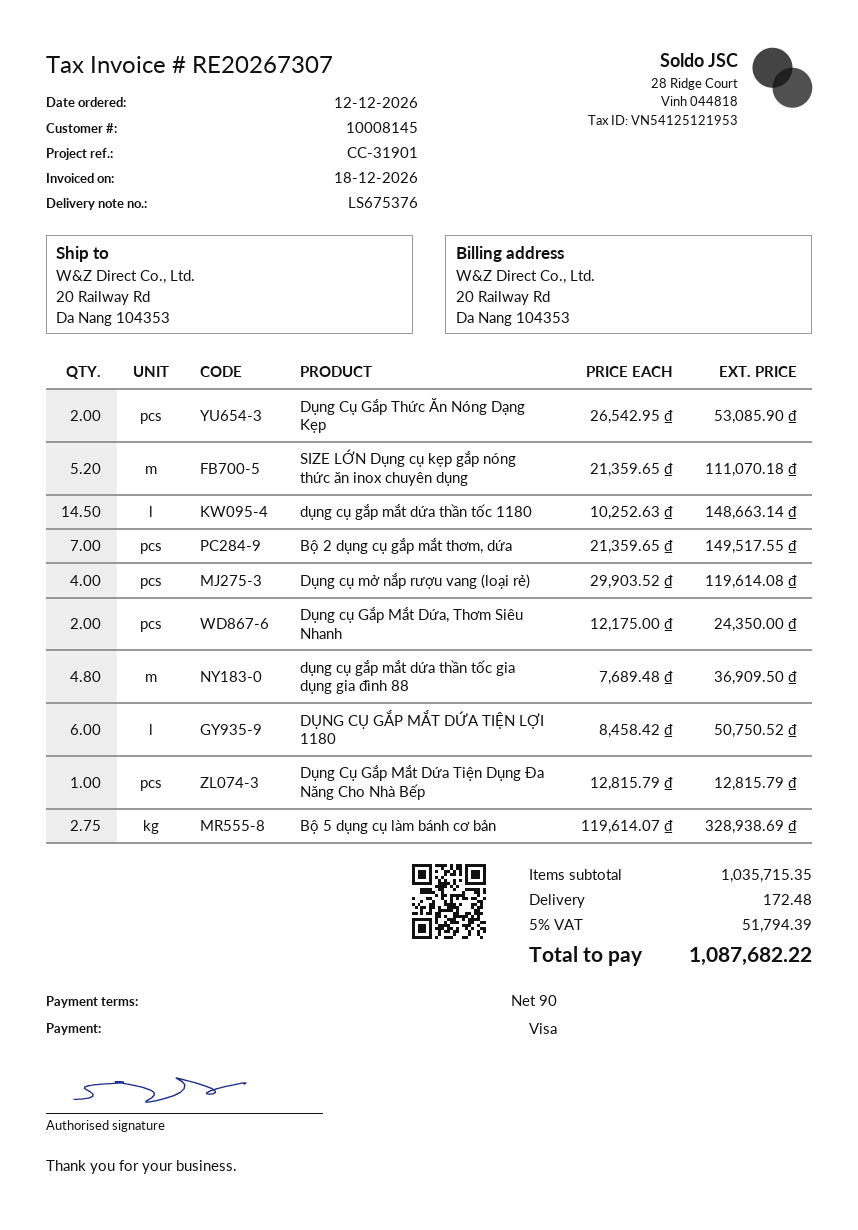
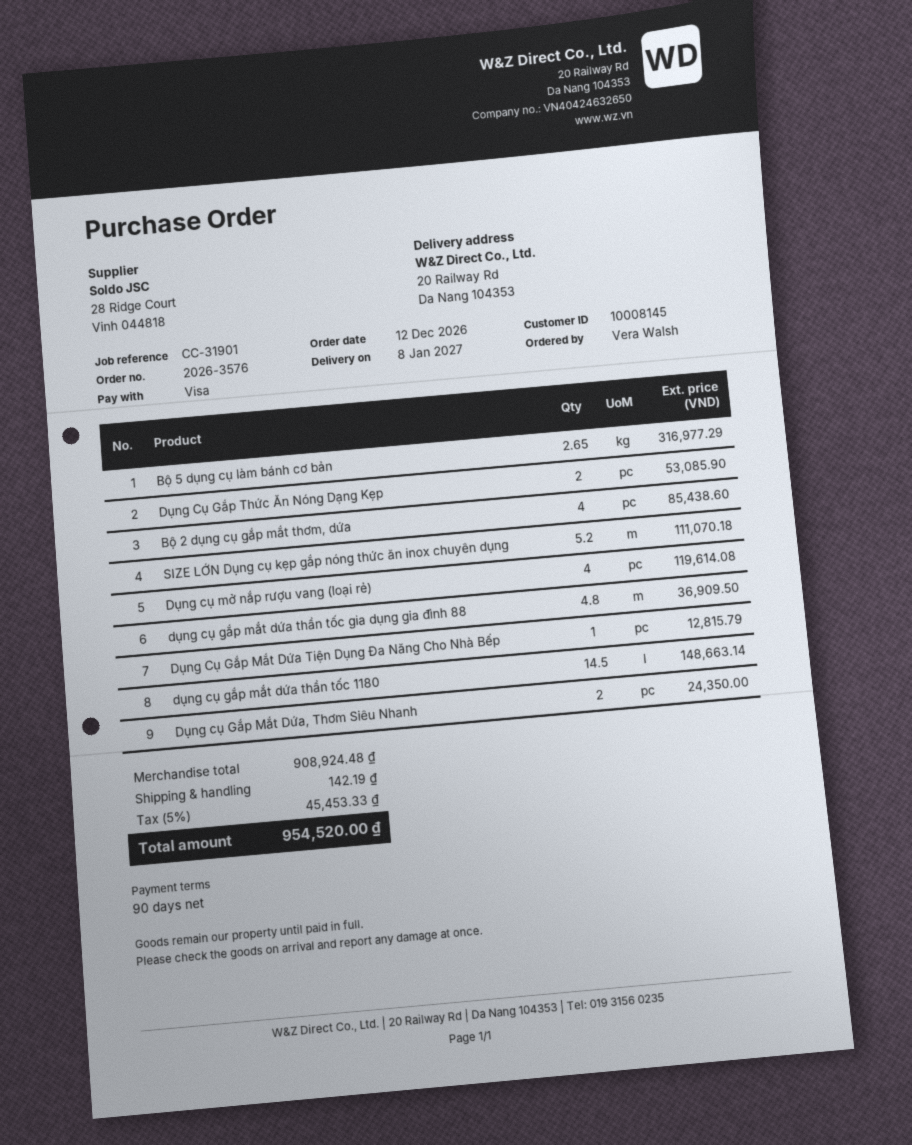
Bộ 2 dụng cụ gắp mắt thơm, dứa: 7 for 149517.55 -> 4 for 85438.60
DỤNG CỤ GẮP MẮT DỨA TIỆN LỢI 1180: 6 for 50750.52 -> none
Bộ 5 dụng cụ làm bánh cơ bản: 2.75 for 328938.69 -> 2.65 for 316977.29
subtotal: 1035715.35 -> 908924.48
shipping: 172.48 -> 142.19
tax: 5% = 51794.39 -> 5% = 45453.33
total: 1087682.22 -> 954520.00

